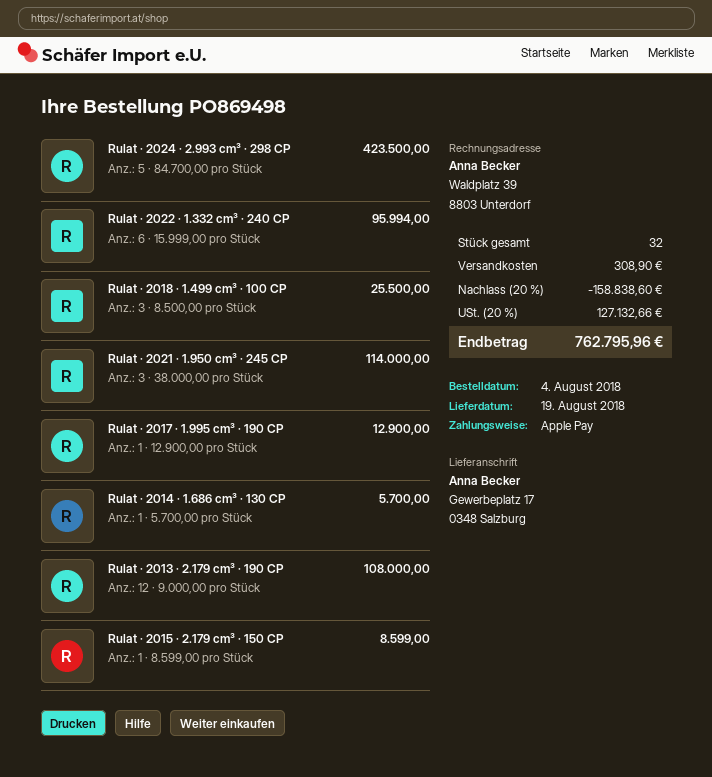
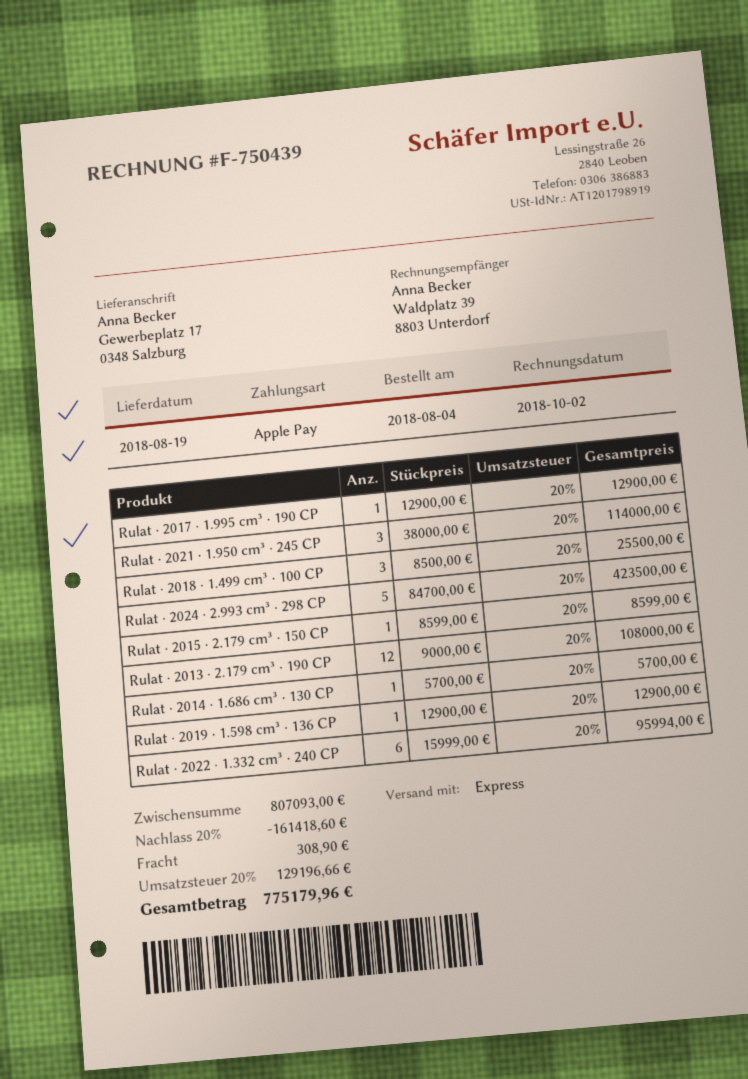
Rulat · 2019 · 1.598 cm³ · 136 CP: none -> 1 x 12900.00 = 12900.00
discount: 20% = 158838.60 -> 20% = 161418.60
tax: 20% = 127132.66 -> 20% = 129196.66
total: 762795.96 -> 775179.96

